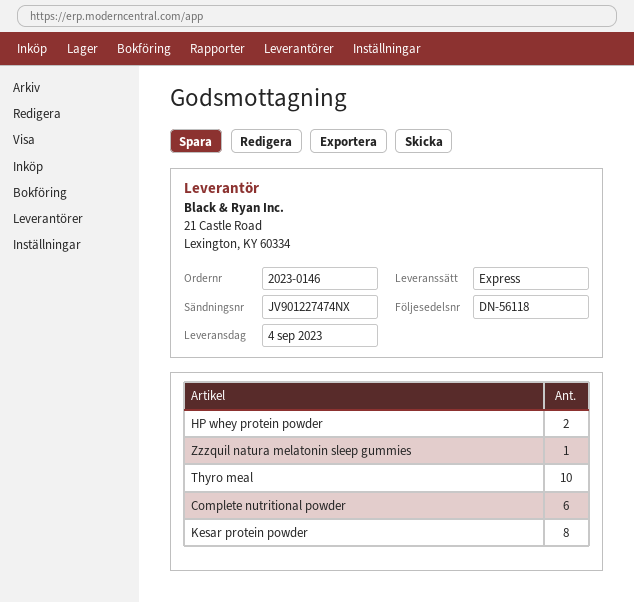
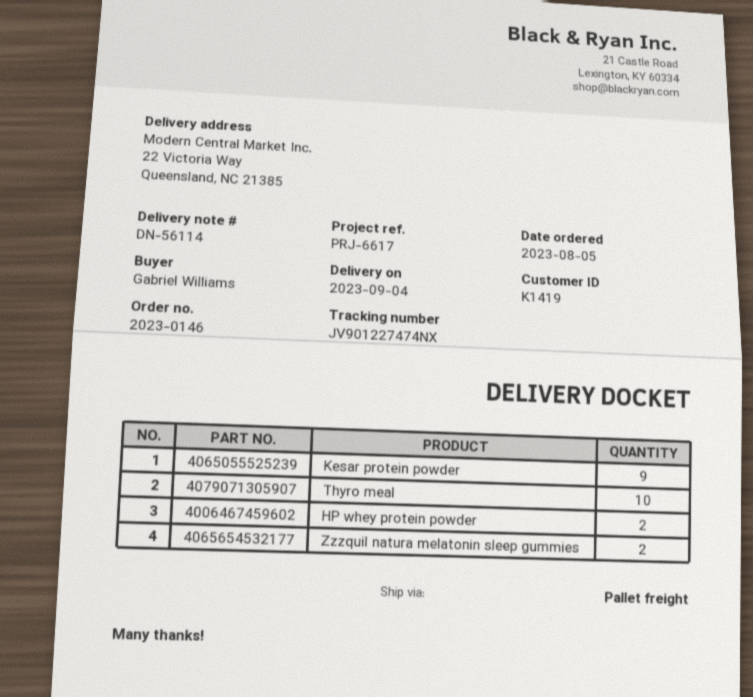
delivery note number: DN-56118 -> DN-56114
shipping method: express -> pallet freight
Zzzquil natura melatonin sleep gummies: 1 -> 2
Complete nutritional powder: 6 -> none
Kesar protein powder: 8 -> 9

